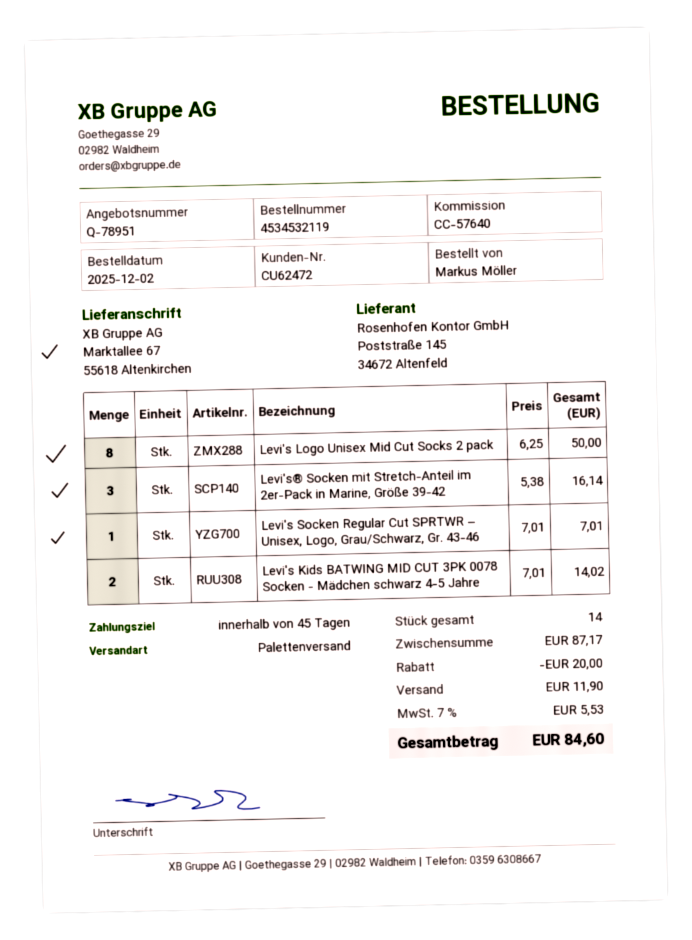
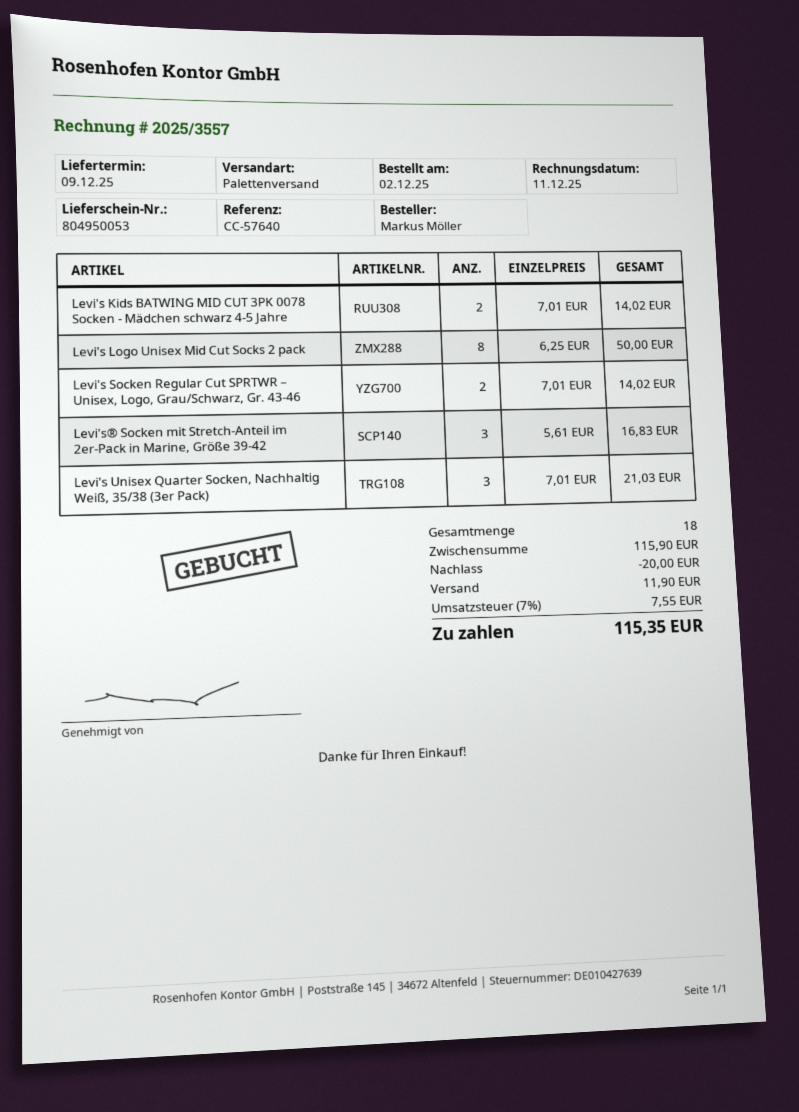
Levi's® Socken mit Stretch-Anteil im 2er-Pack in Marine, Größe 39-42: 3 x 5.38 = 16.14 -> 3 x 5.61 = 16.83
Levi's Socken Regular Cut SPRTWR – Unisex, Logo, Grau/Schwarz, Gr. 43-46: 1 x 7.01 = 7.01 -> 2 x 7.01 = 14.02
Levi's Unisex Quarter Socken, Nachhaltig Weiß, 35/38 (3er Pack): none -> 3 x 7.01 = 21.03
total quantity: 14 -> 18
subtotal: 87.17 -> 115.90
tax: 7% = 5.53 -> 7% = 7.55
total: 84.60 -> 115.35

